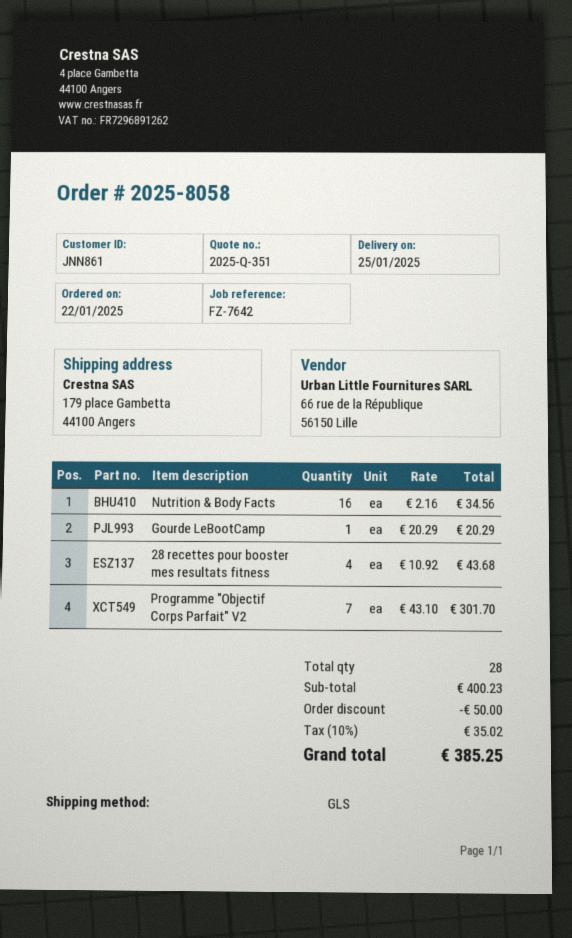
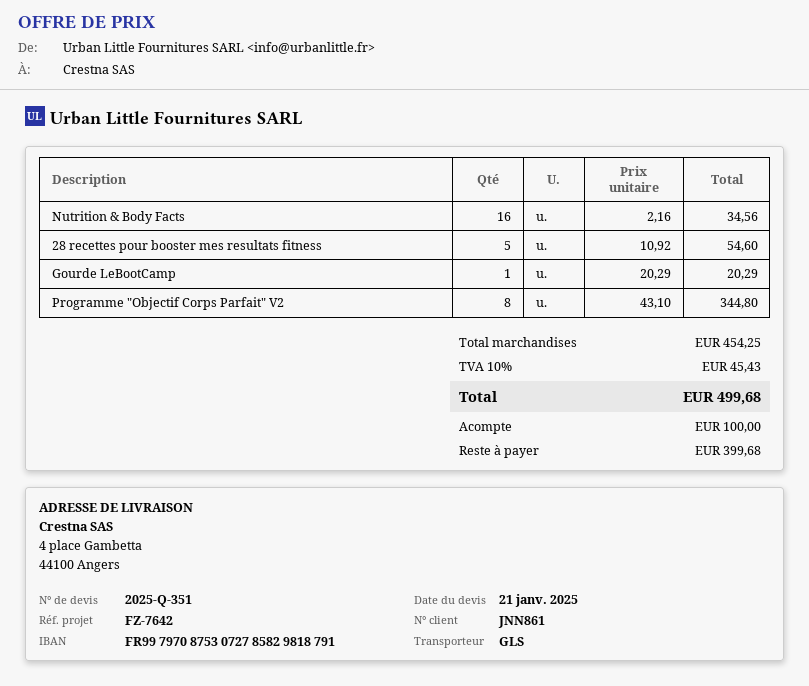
ship to: 179 place Gambetta, 44100 Angers -> 4 place Gambetta, 44100 Angers
28 recettes pour booster mes resultats fitness: 4 x 10.92 = 43.68 -> 5 x 10.92 = 54.60
Programme "Objectif Corps Parfait" V2: 7 x 43.10 = 301.70 -> 8 x 43.10 = 344.80
subtotal: 400.23 -> 454.25
discount: 50.00 -> none
tax: 10% = 35.02 -> 10% = 45.43
total: 385.25 -> 499.68

